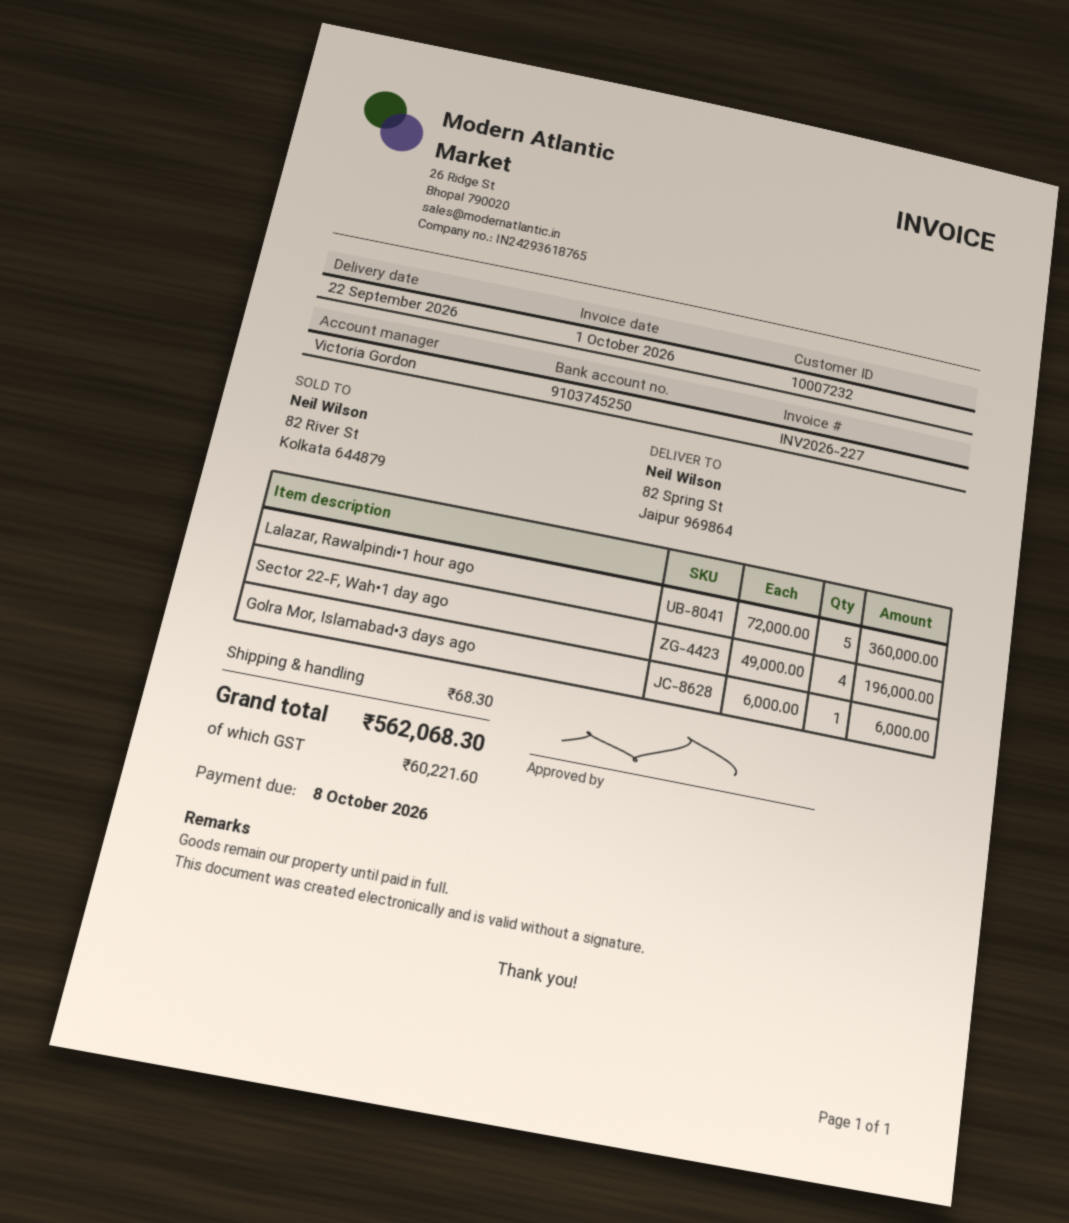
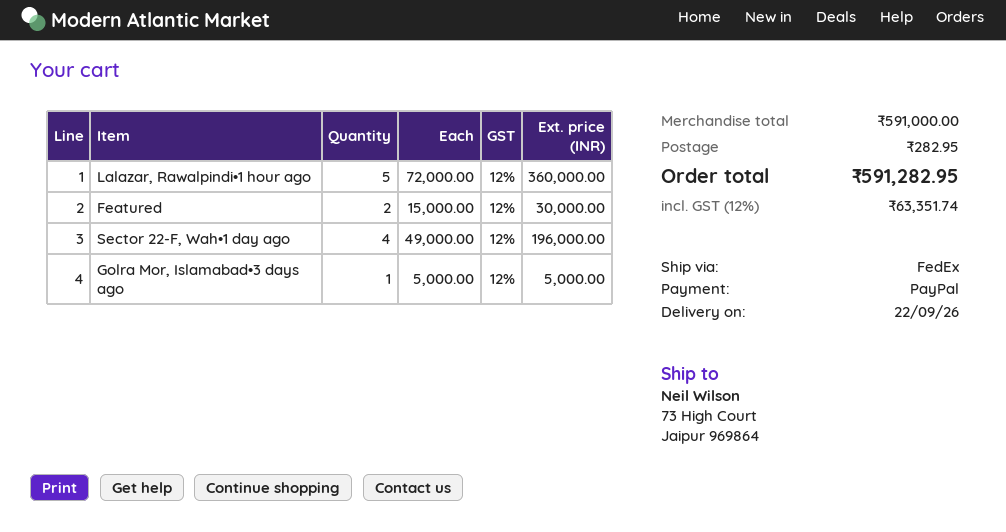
ship to: 82 Spring St, Jaipur 969864 -> 73 High Court, Jaipur 969864
Golra Mor, Islamabad•3 days ago: 1 x 6000.00 = 6000.00 -> 1 x 5000.00 = 5000.00
Featured: none -> 2 x 15000.00 = 30000.00
shipping: 68.30 -> 282.95
tax: 60221.60 -> 63351.74
total: 562068.30 -> 591282.95

